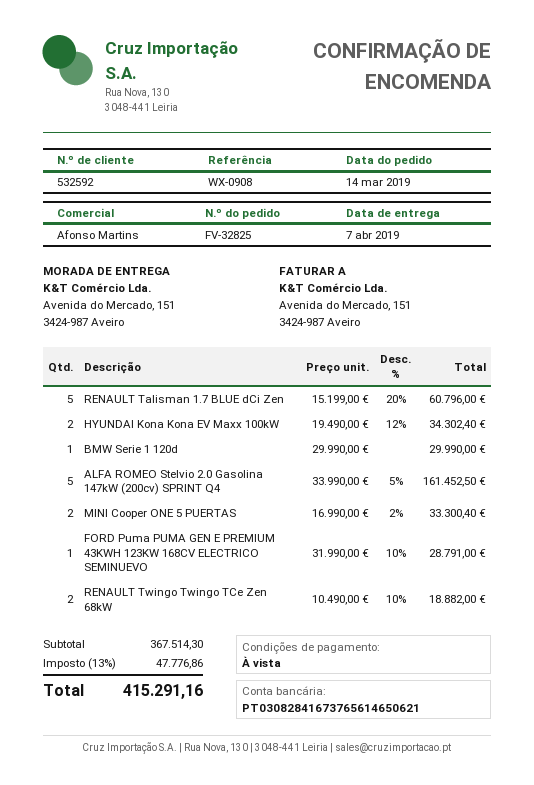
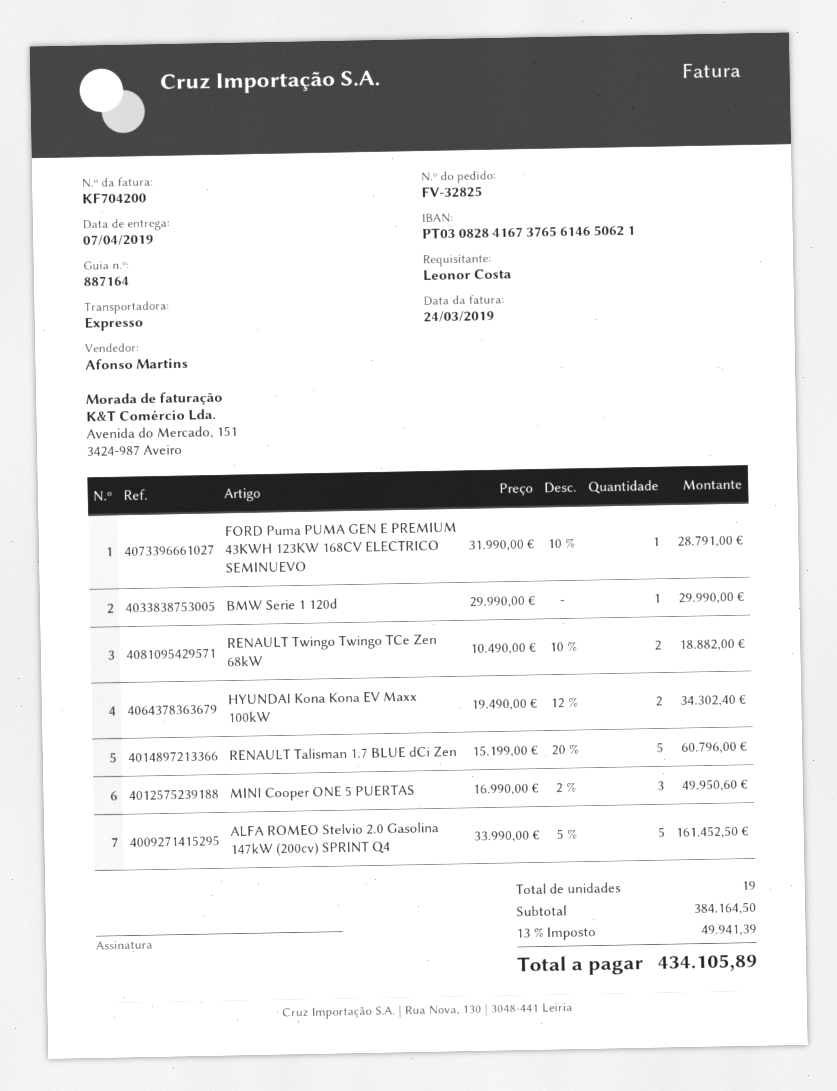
MINI Cooper ONE 5 PUERTAS: 2 x 16990.00 - 2% = 33300.40 -> 3 x 16990.00 - 2% = 49950.60
subtotal: 367514.30 -> 384164.50
tax: 13% = 47776.86 -> 13% = 49941.39
total: 415291.16 -> 434105.89

